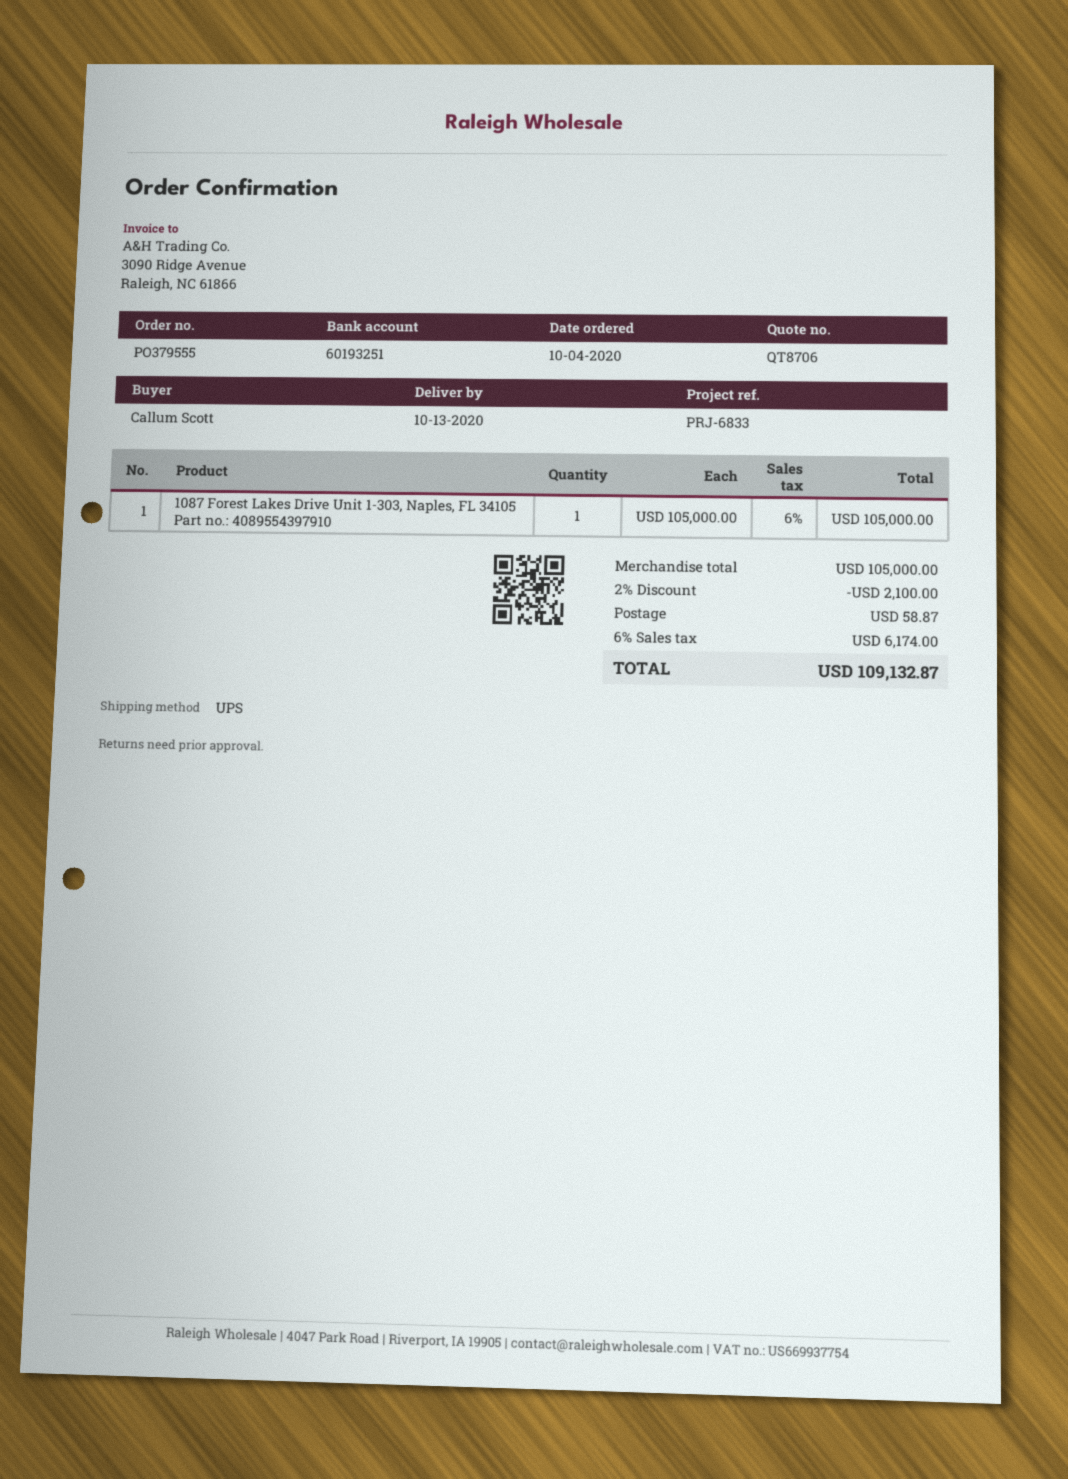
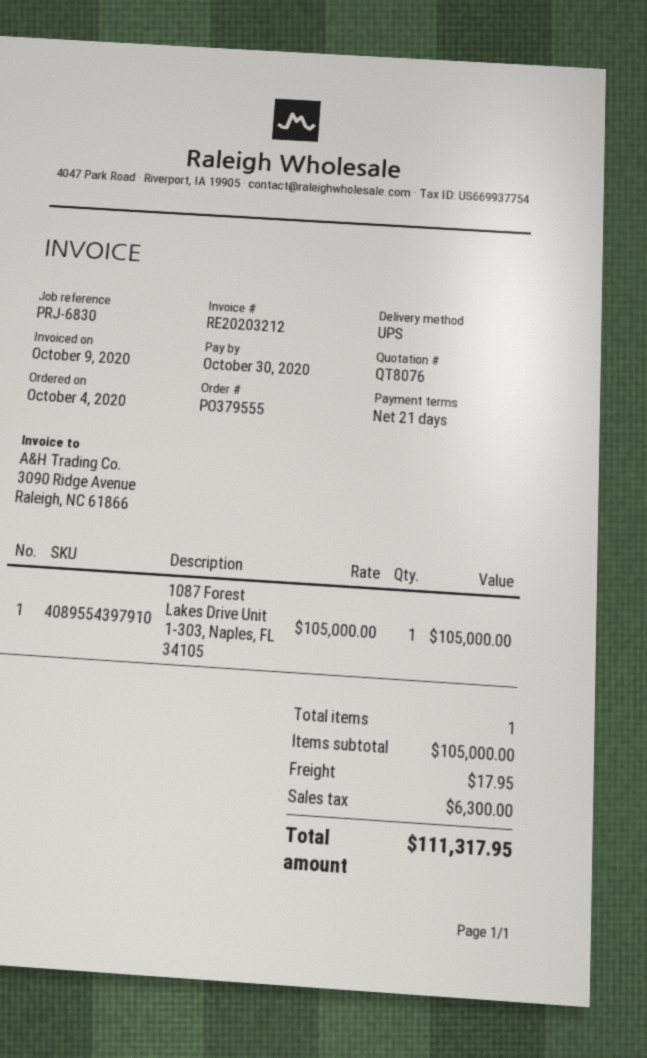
quote number: QT8706 -> QT8076
reference: PRJ-6833 -> PRJ-6830
discount: 2% = 2100.00 -> none
shipping: 58.87 -> 17.95
tax: 6174.00 -> 6300.00
total: 109132.87 -> 111317.95

